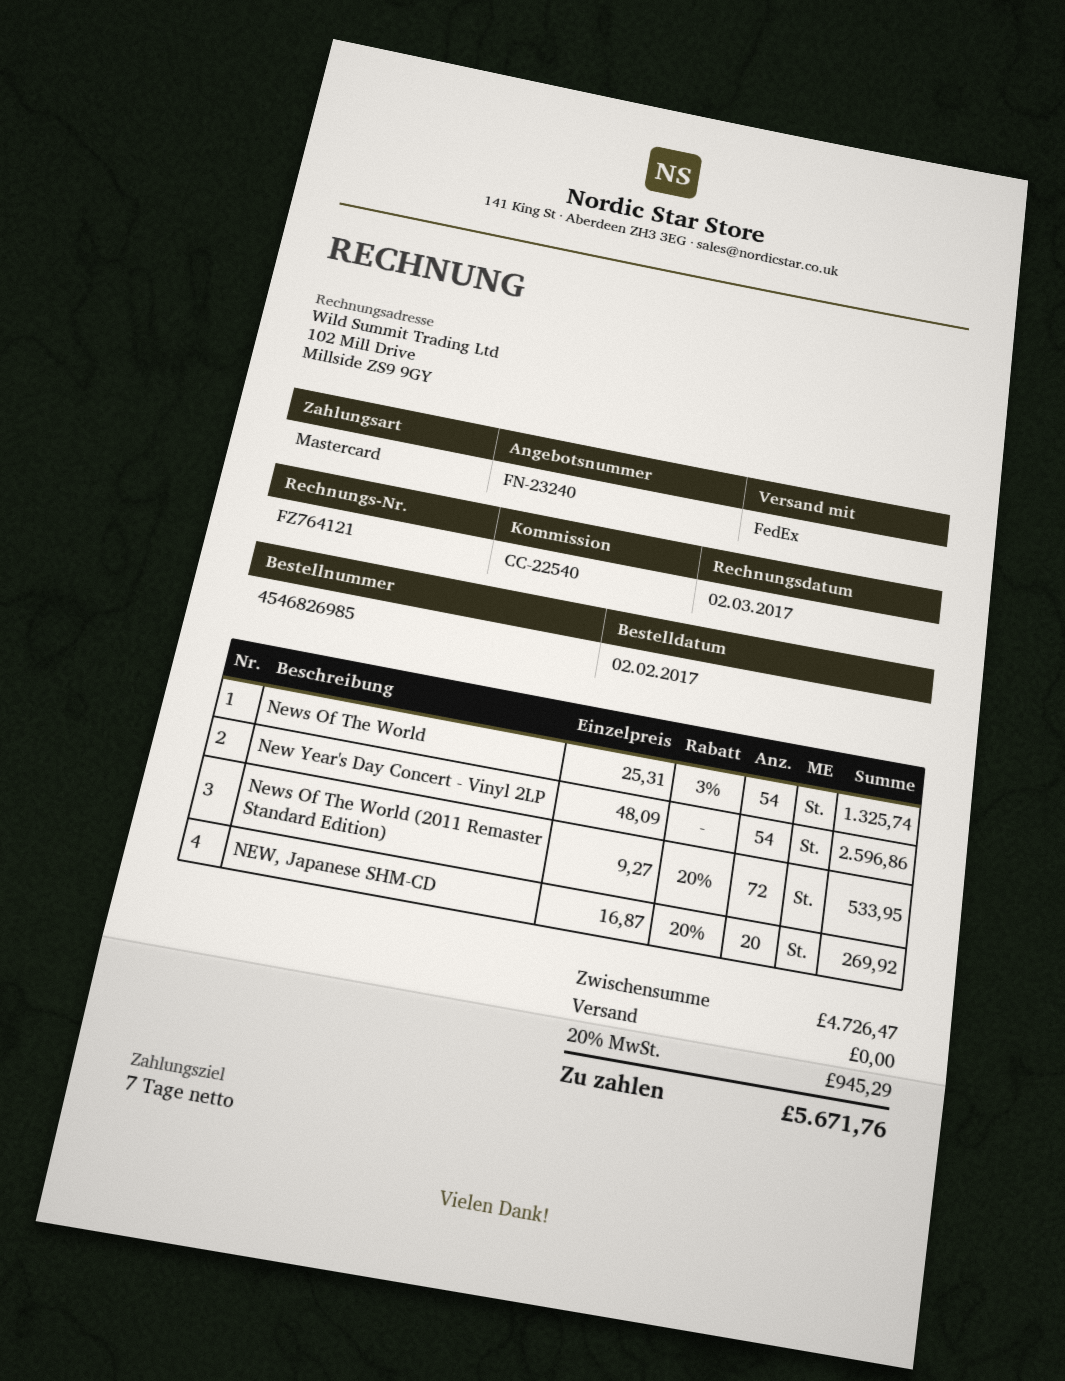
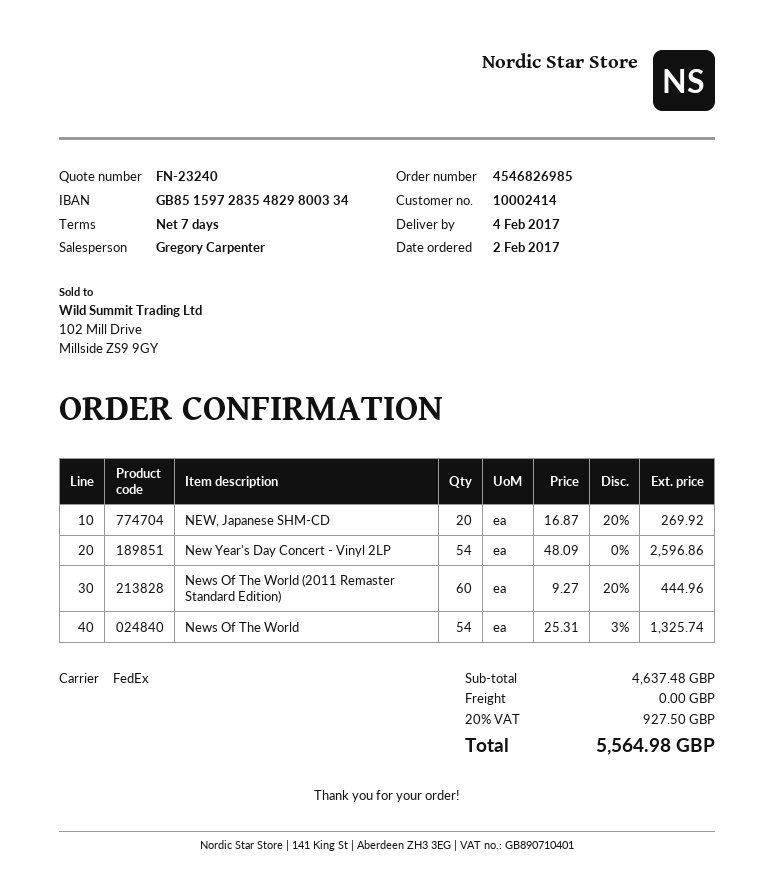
News Of The World (2011 Remaster Standard Edition): 72 x 9.27 - 20% = 533.95 -> 60 x 9.27 - 20% = 444.96
subtotal: 4726.47 -> 4637.48
tax: 20% = 945.29 -> 20% = 927.50
total: 5671.76 -> 5564.98

